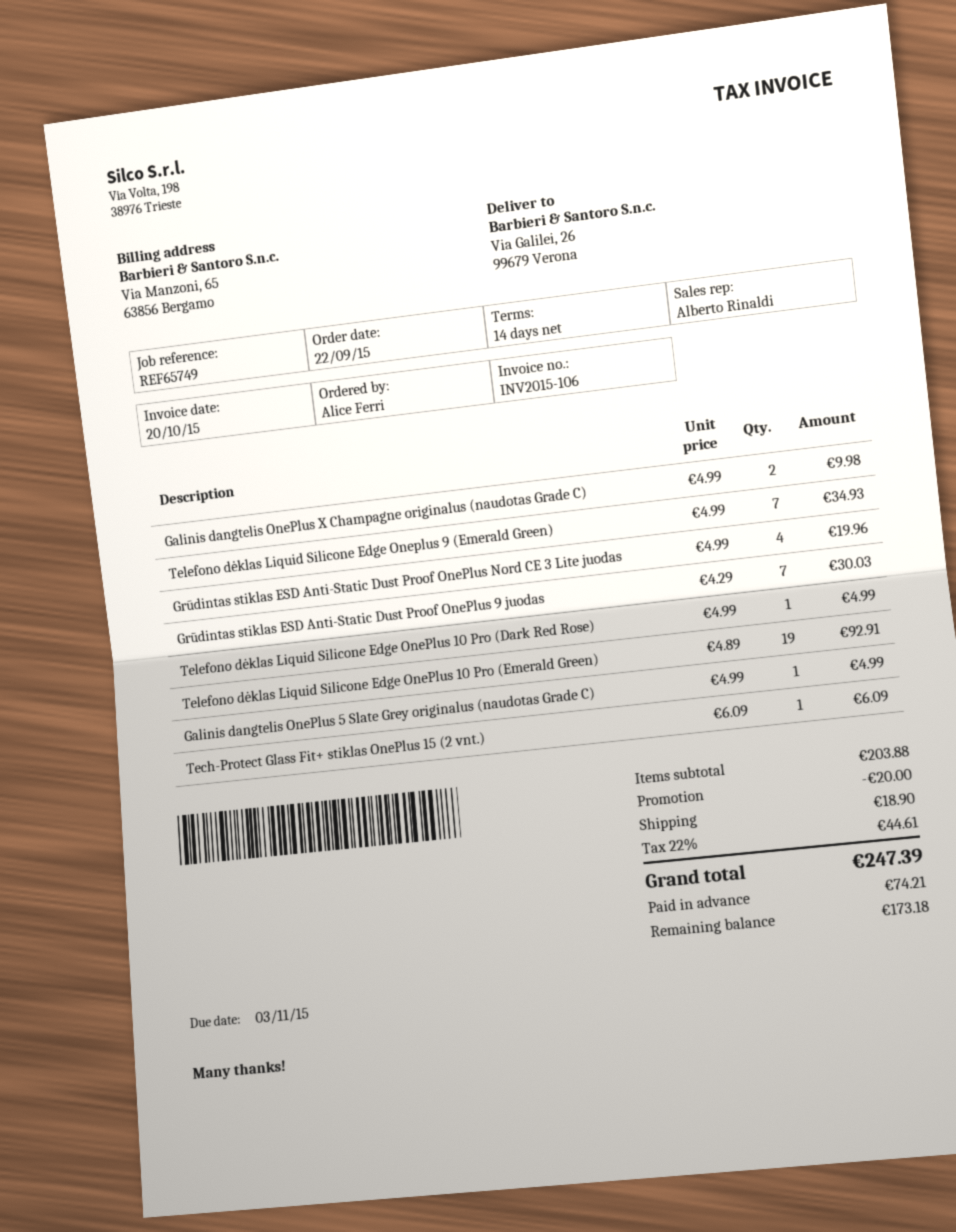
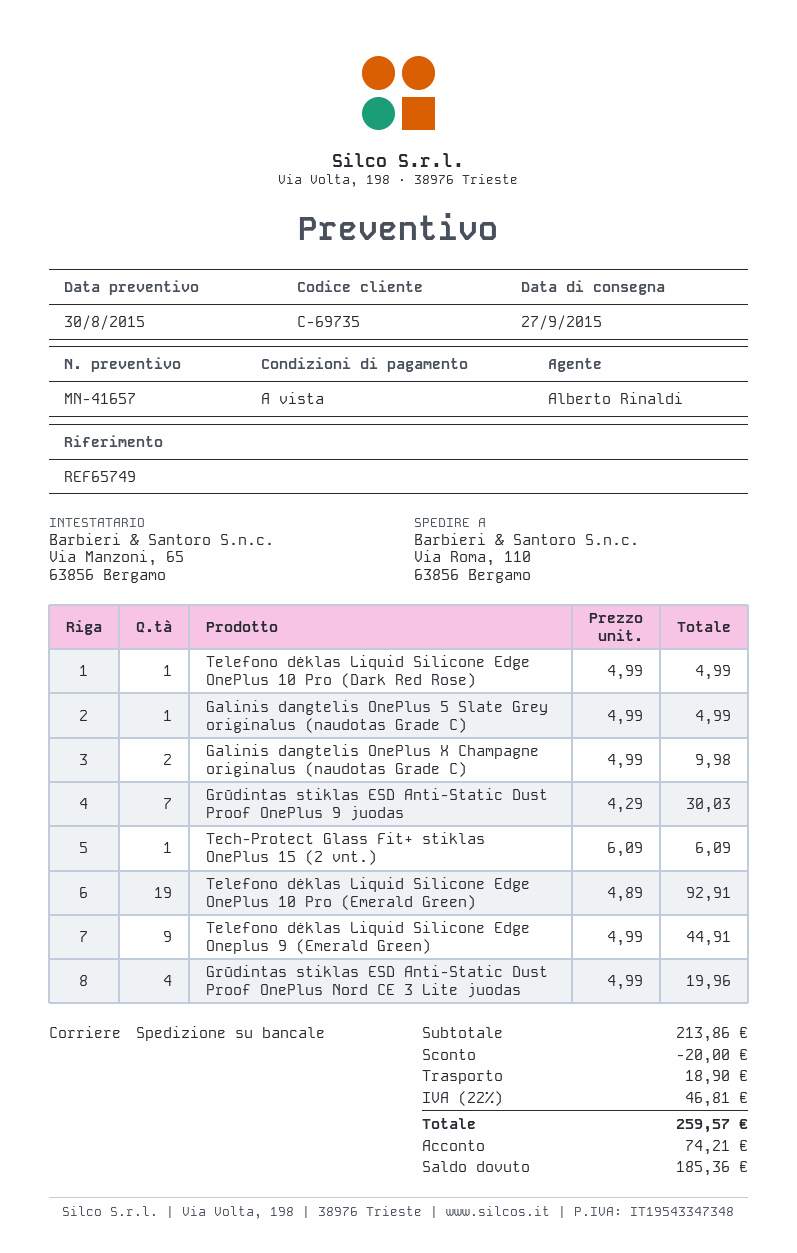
payment terms: 14 days -> on receipt
ship to: Via Galilei, 26, 99679 Verona -> Via Roma, 110, 63856 Bergamo
Telefono dėklas Liquid Silicone Edge Oneplus 9 (Emerald Green): 7 x 4.99 = 34.93 -> 9 x 4.99 = 44.91
subtotal: 203.88 -> 213.86
tax: 22% = 44.61 -> 22% = 46.81
total: 247.39 -> 259.57
balance: 173.18 -> 185.36

